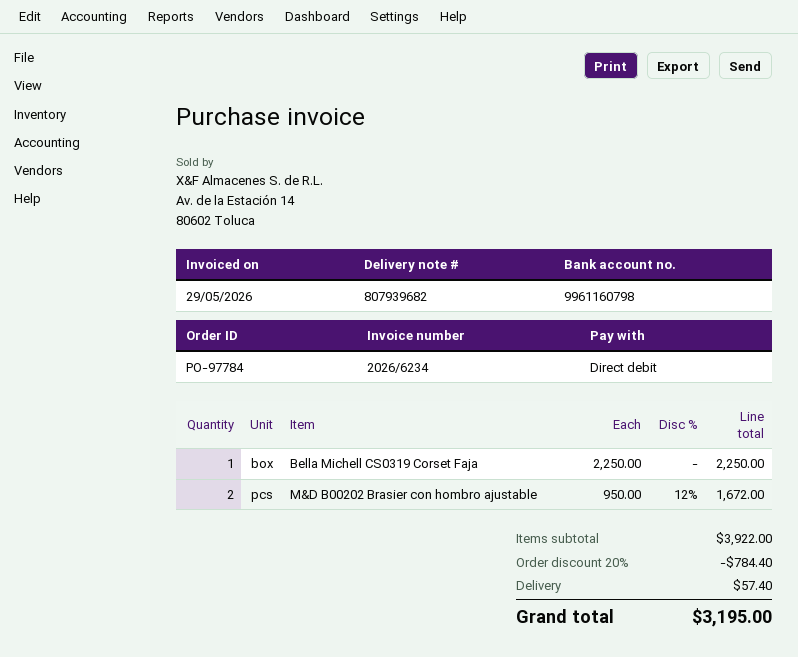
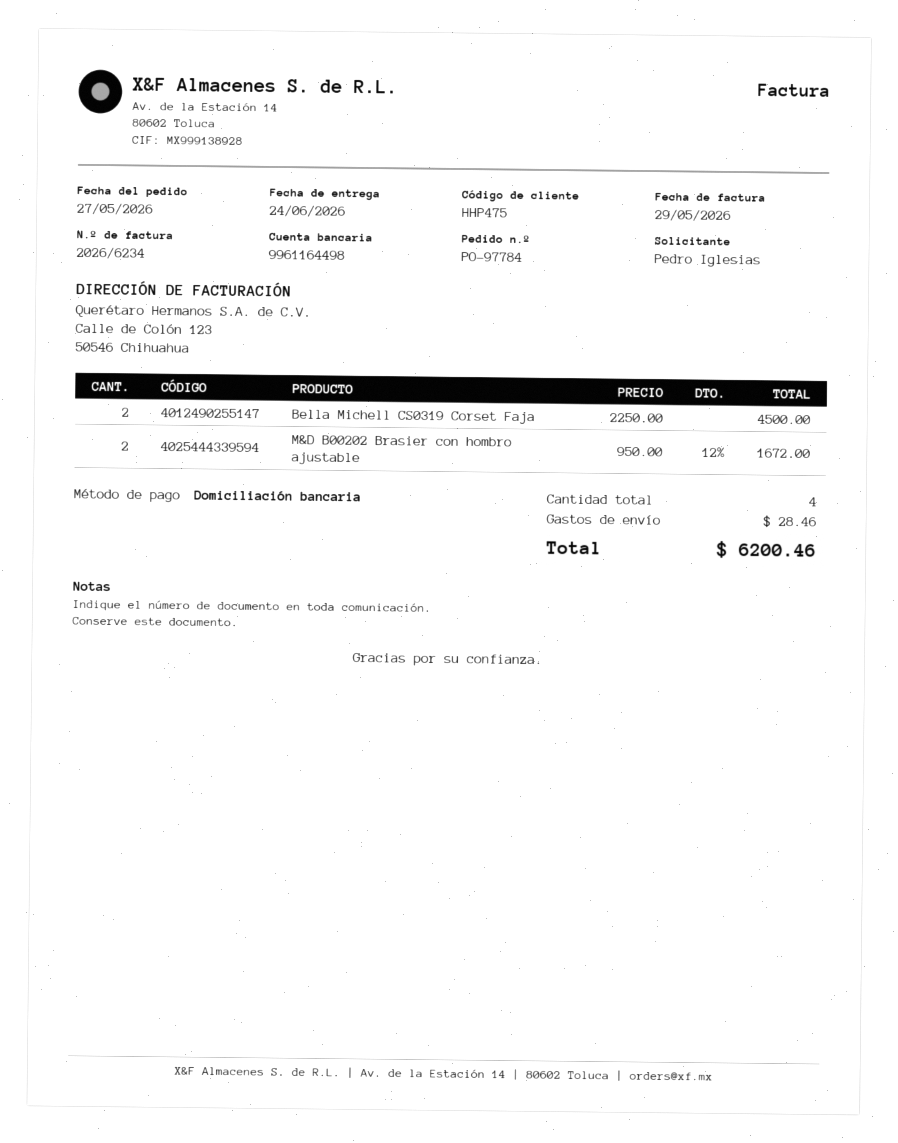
bank account: 9961160798 -> 9961164498
Bella Michell CS0319 Corset Faja: 1 x 2250.00 = 2250.00 -> 2 x 2250.00 = 4500.00
discount: 20% = 784.40 -> none
shipping: 57.40 -> 28.46
total: 3195.00 -> 6200.46

